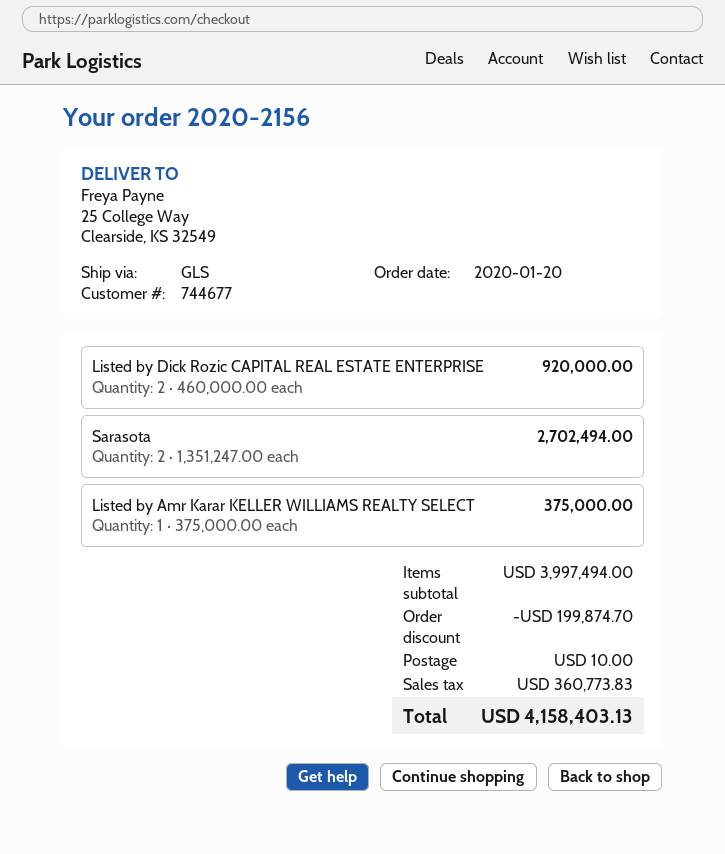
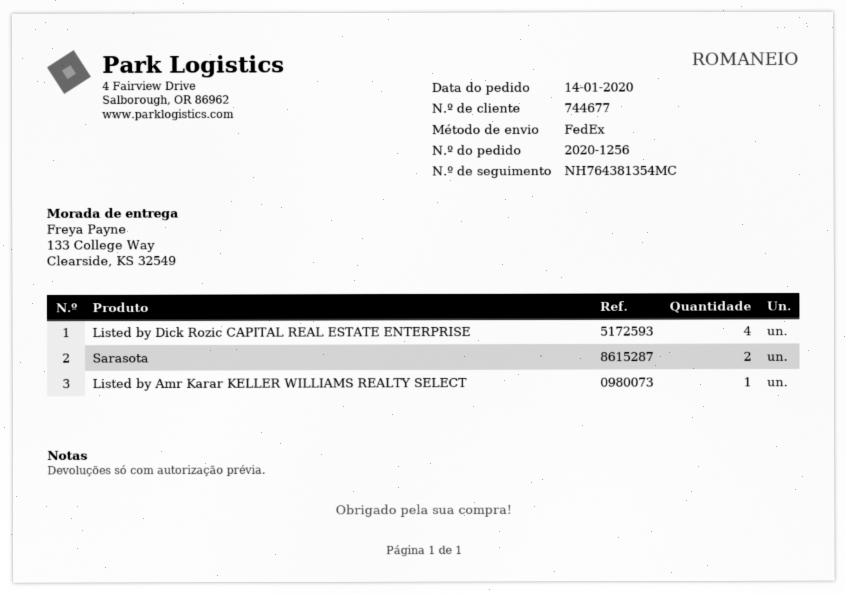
order number: 2020-2156 -> 2020-1256
order date: 2020-01-20 -> 2020-01-14
shipping method: GLS -> FedEx
ship to: 25 College Way, Clearside, KS 32549 -> 133 College Way, Clearside, KS 32549
Listed by Dick Rozic CAPITAL REAL ESTATE ENTERPRISE: 2 -> 4

